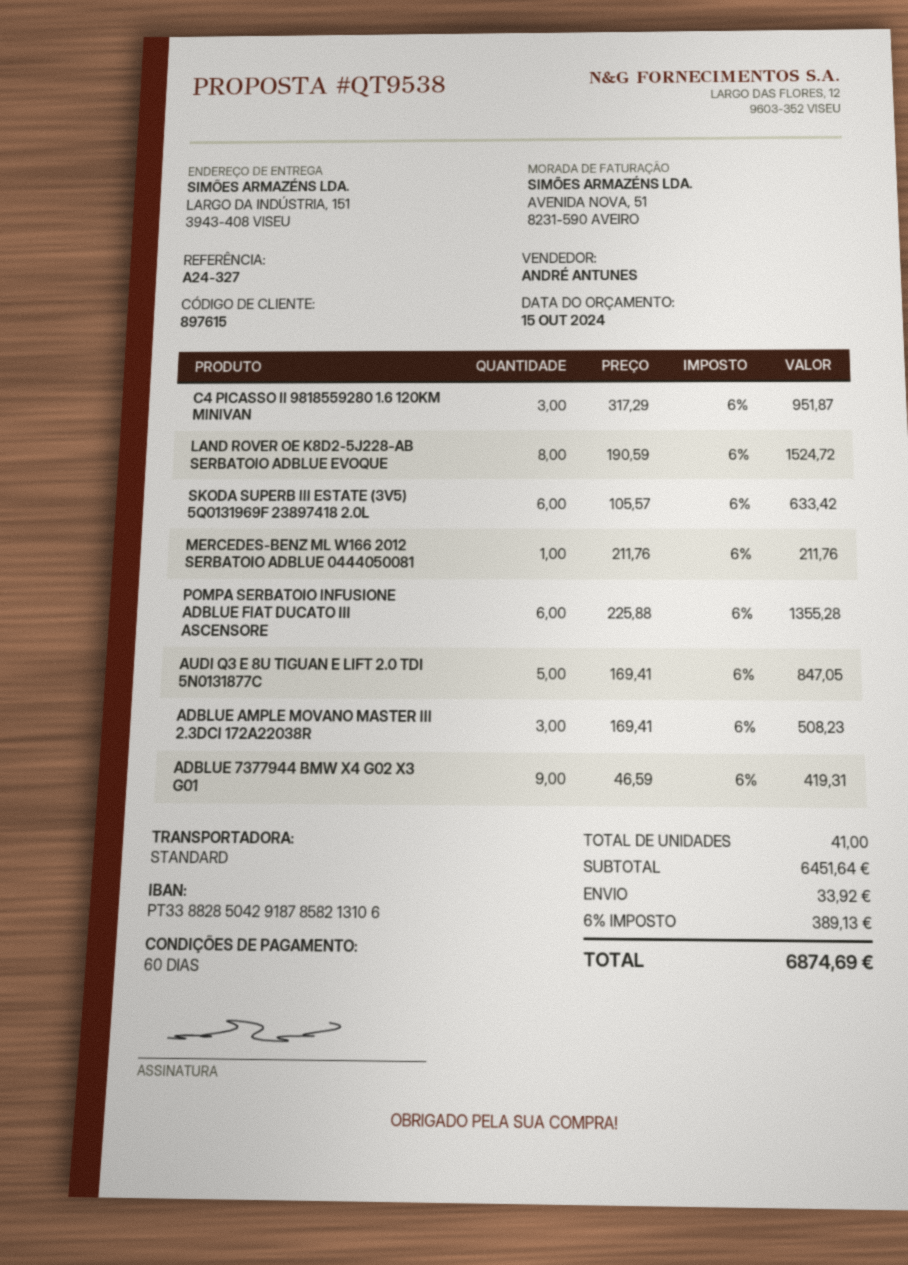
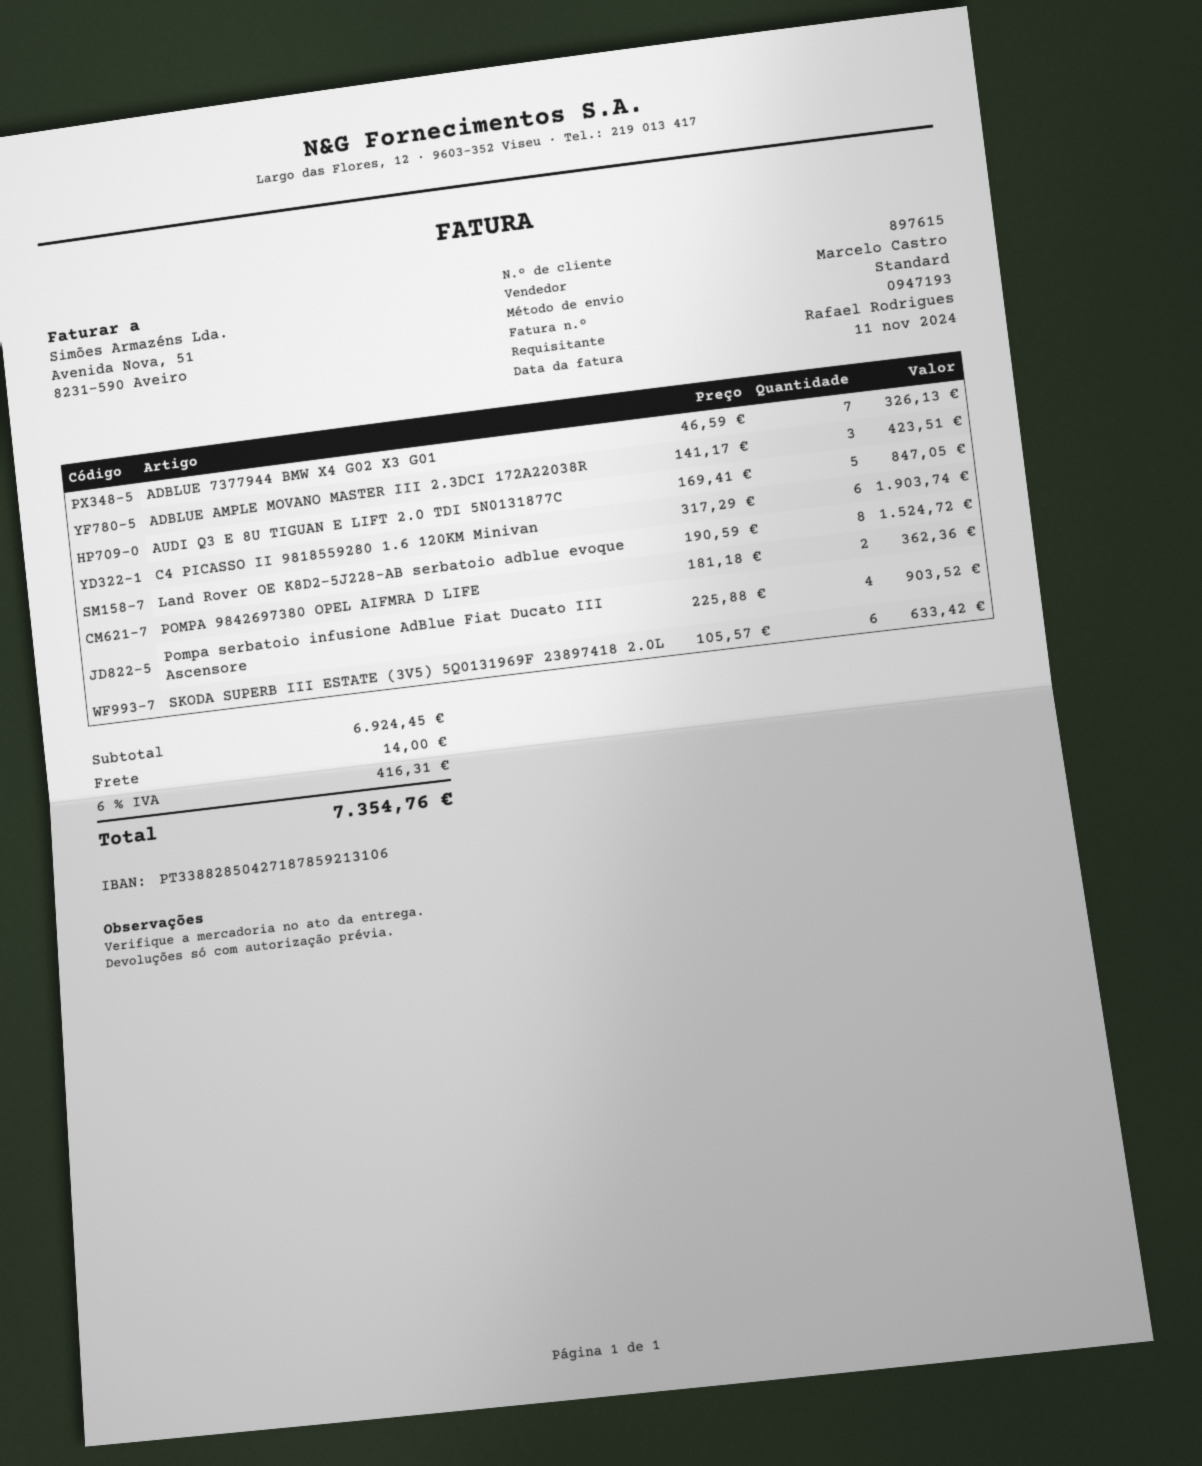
sales rep: ANDRÉ ANTUNES -> Marcelo Castro
bank account: PT33882850429187858213106 -> PT33882850427187859213106
C4 PICASSO II 9818559280 1.6 120KM MINIVAN: 3 x 317.29 = 951.87 -> 6 x 317.29 = 1903.74
MERCEDES-BENZ ML W166 2012 SERBATOIO ADBLUE 0444050081: 1 x 211.76 = 211.76 -> none
POMPA SERBATOIO INFUSIONE ADBLUE FIAT DUCATO III ASCENSORE: 6 x 225.88 = 1355.28 -> 4 x 225.88 = 903.52
ADBLUE AMPLE MOVANO MASTER III 2.3DCI 172A22038R: 3 x 169.41 = 508.23 -> 3 x 141.17 = 423.51
ADBLUE 7377944 BMW X4 G02 X3 G01: 9 x 46.59 = 419.31 -> 7 x 46.59 = 326.13
POMPA 9842697380 OPEL AIFMRA D LIFE: none -> 2 x 181.18 = 362.36
subtotal: 6451.64 -> 6924.45
shipping: 33.92 -> 14.00
tax: 6% = 389.13 -> 6% = 416.31
total: 6874.69 -> 7354.76

